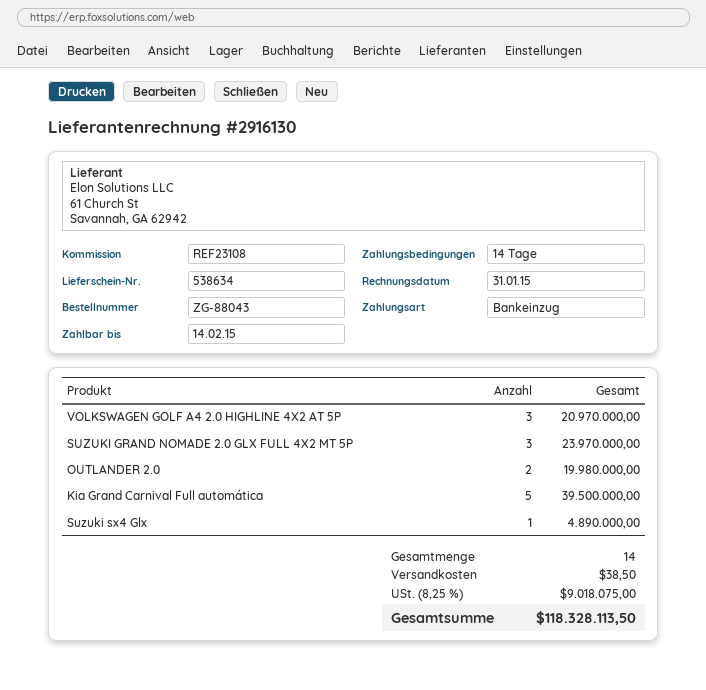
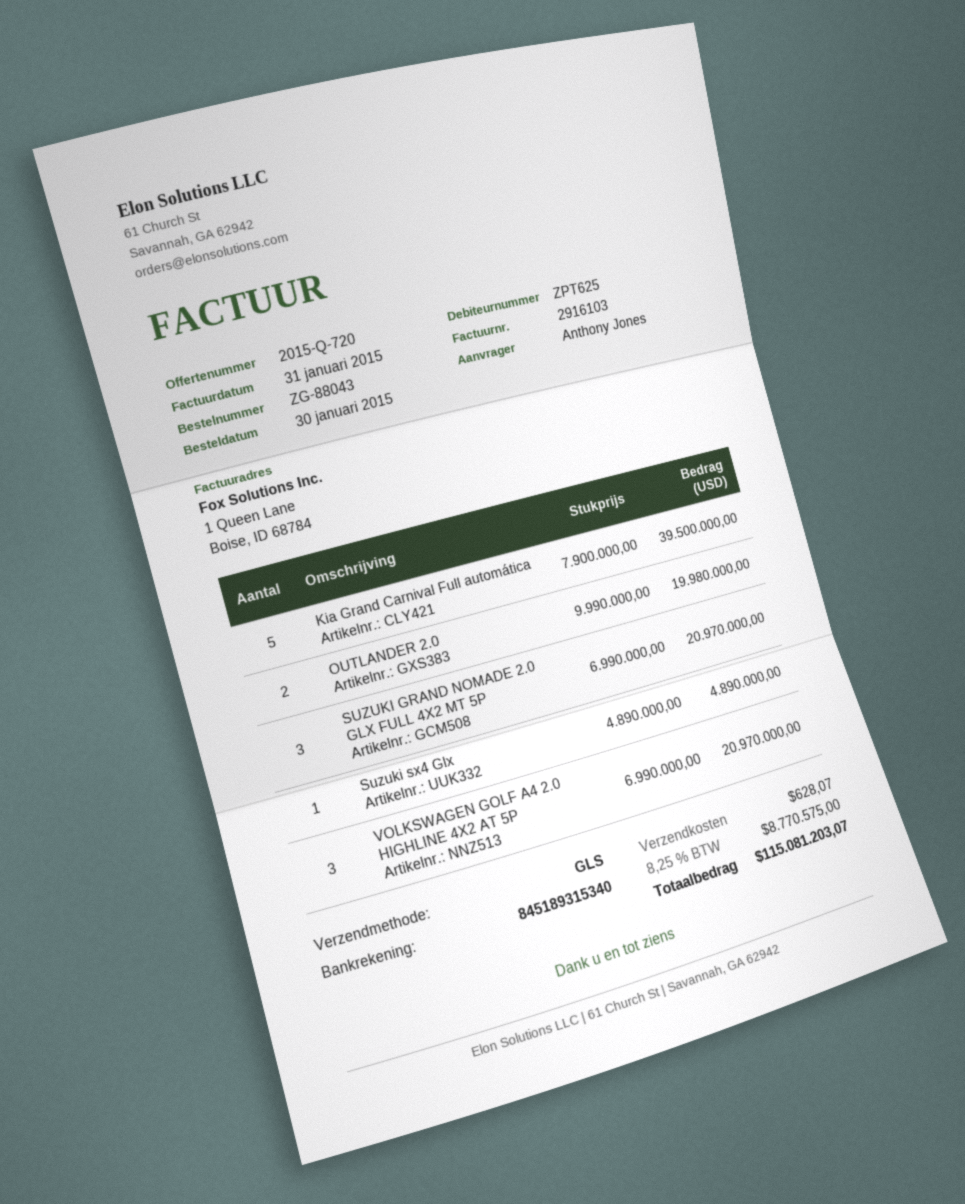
invoice number: 2916130 -> 2916103
SUZUKI GRAND NOMADE 2.0 GLX FULL 4X2 MT 5P: 3 for 23970000.00 -> 3 for 20970000.00
shipping: 38.50 -> 628.07
tax: 8.25% = 9018075.00 -> 8.25% = 8770575.00
total: 118328113.50 -> 115081203.07

